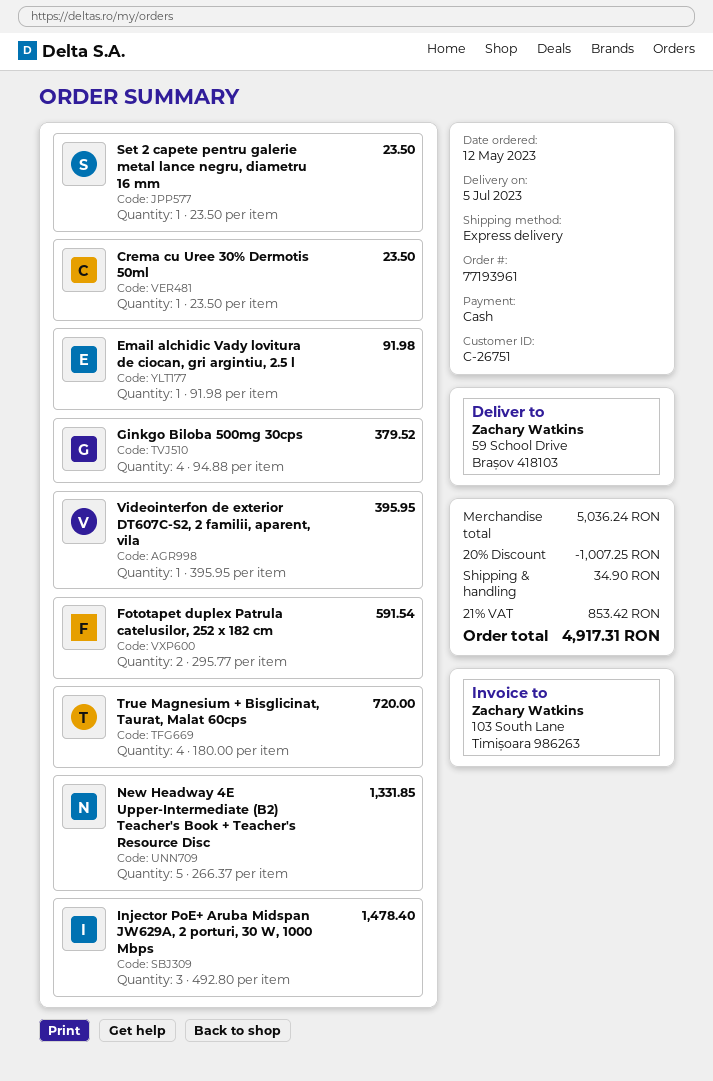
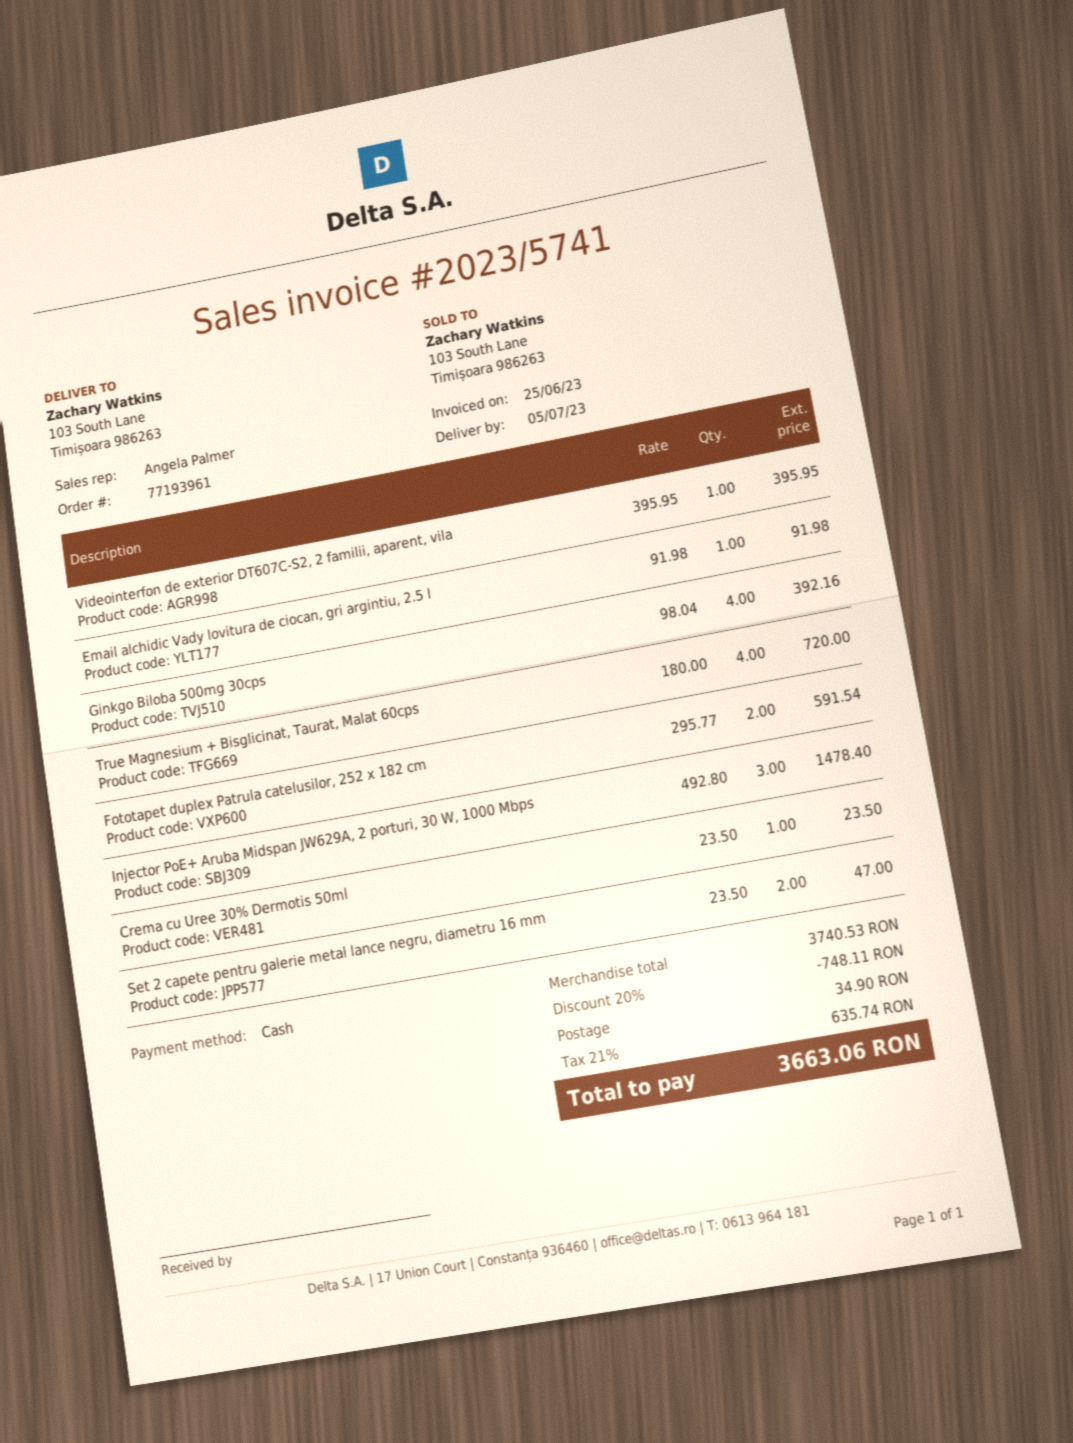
ship to: 59 School Drive, Brașov 418103 -> 103 South Lane, Timișoara 986263
Set 2 capete pentru galerie metal lance negru, diametru 16 mm: 1 x 23.50 = 23.50 -> 2 x 23.50 = 47.00
Ginkgo Biloba 500mg 30cps: 4 x 94.88 = 379.52 -> 4 x 98.04 = 392.16
New Headway 4E Upper-Intermediate (B2) Teacher's Book + Teacher's Resource Disc: 5 x 266.37 = 1331.85 -> none
subtotal: 5036.24 -> 3740.53
discount: 20% = 1007.25 -> 20% = 748.11
tax: 21% = 853.42 -> 21% = 635.74
total: 4917.31 -> 3663.06

